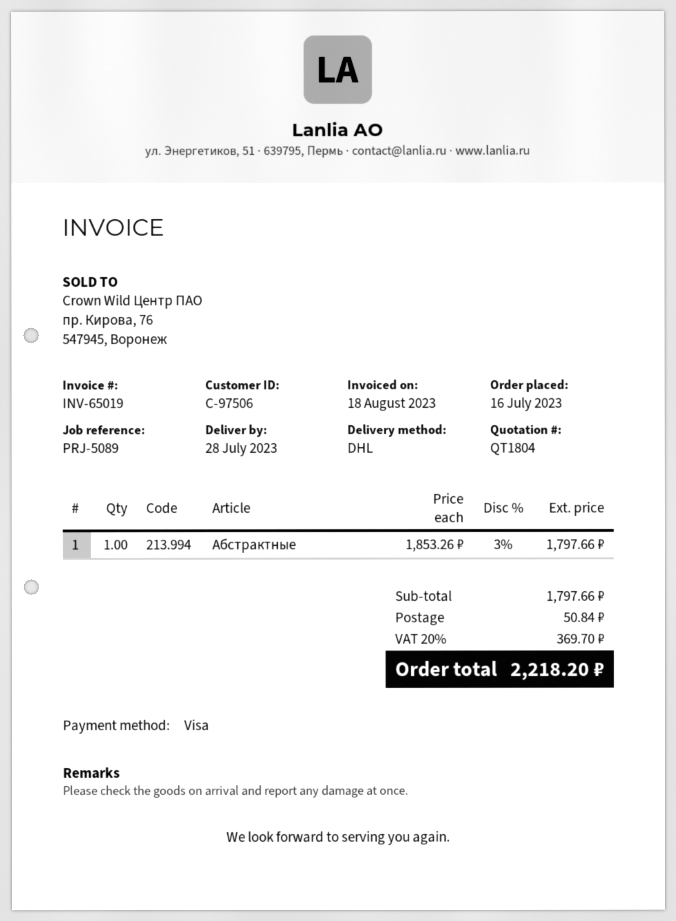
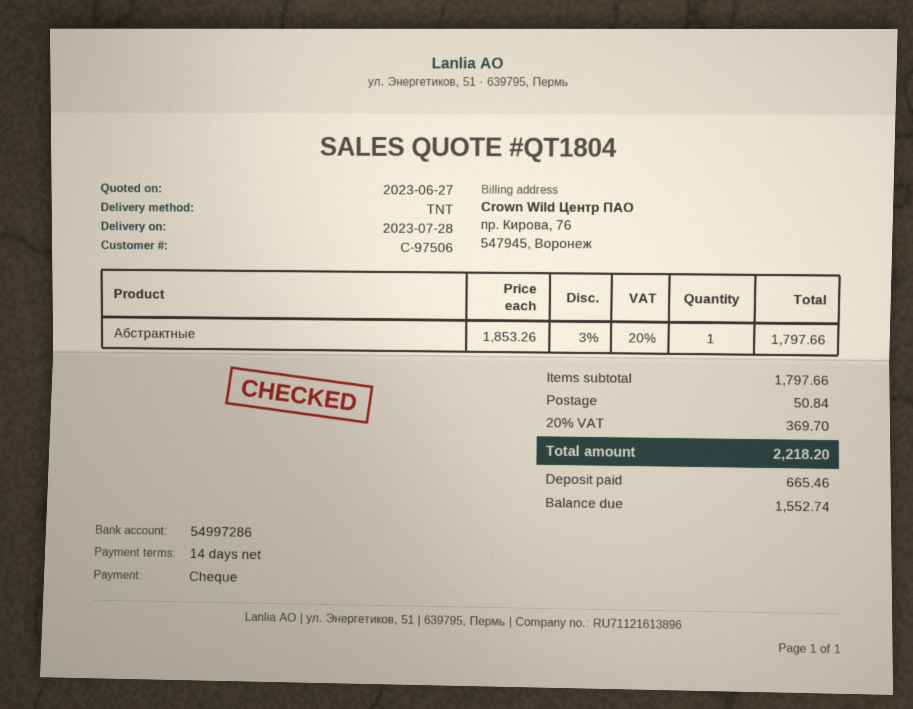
payment method: Visa -> cheque
shipping method: DHL -> TNT

